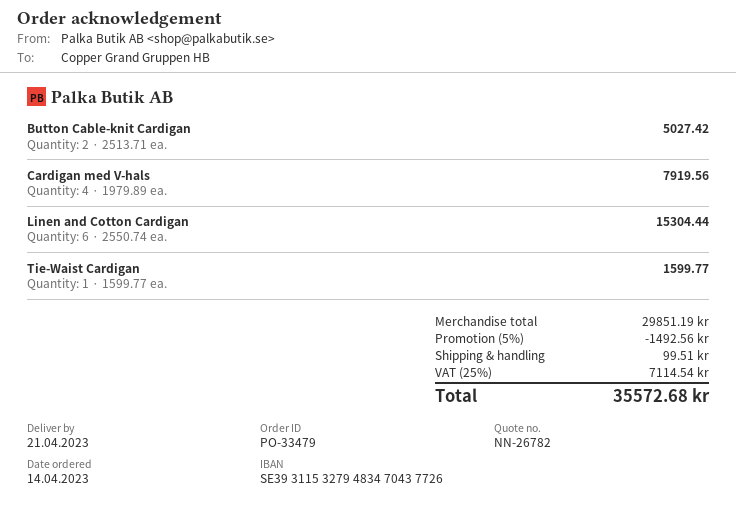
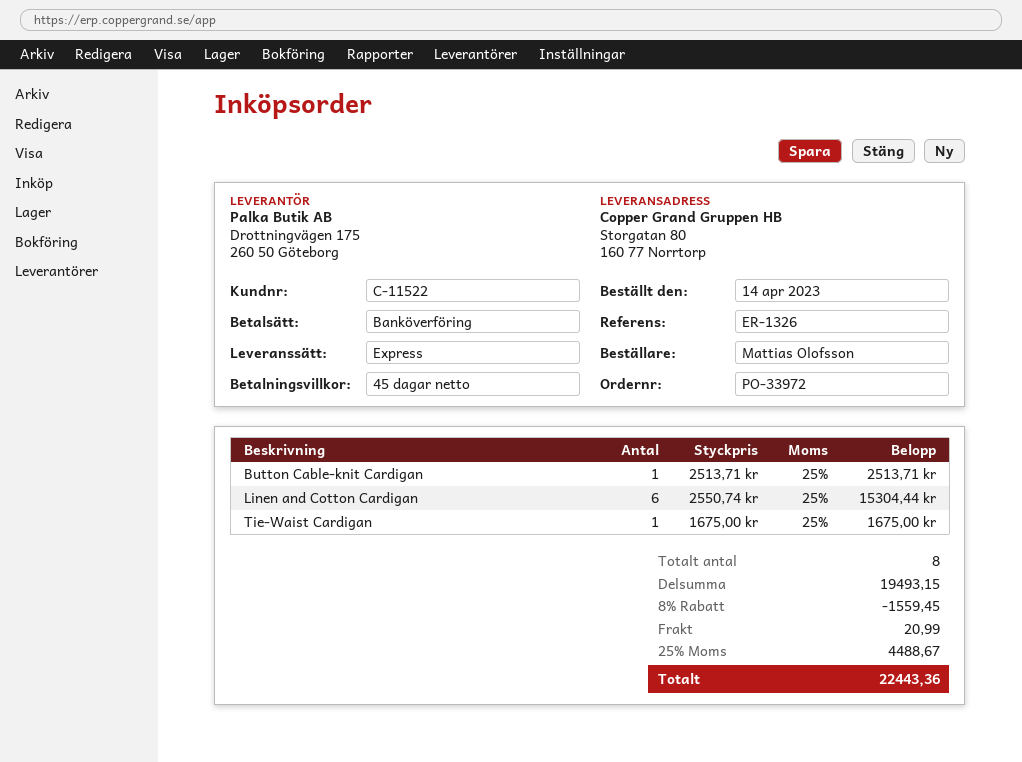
order number: PO-33479 -> PO-33972
Button Cable-knit Cardigan: 2 x 2513.71 = 5027.42 -> 1 x 2513.71 = 2513.71
Cardigan med V-hals: 4 x 1979.89 = 7919.56 -> none
Tie-Waist Cardigan: 1 x 1599.77 = 1599.77 -> 1 x 1675.00 = 1675.00
subtotal: 29851.19 -> 19493.15
discount: 5% = 1492.56 -> 8% = 1559.45
shipping: 99.51 -> 20.99
tax: 25% = 7114.54 -> 25% = 4488.67
total: 35572.68 -> 22443.36

